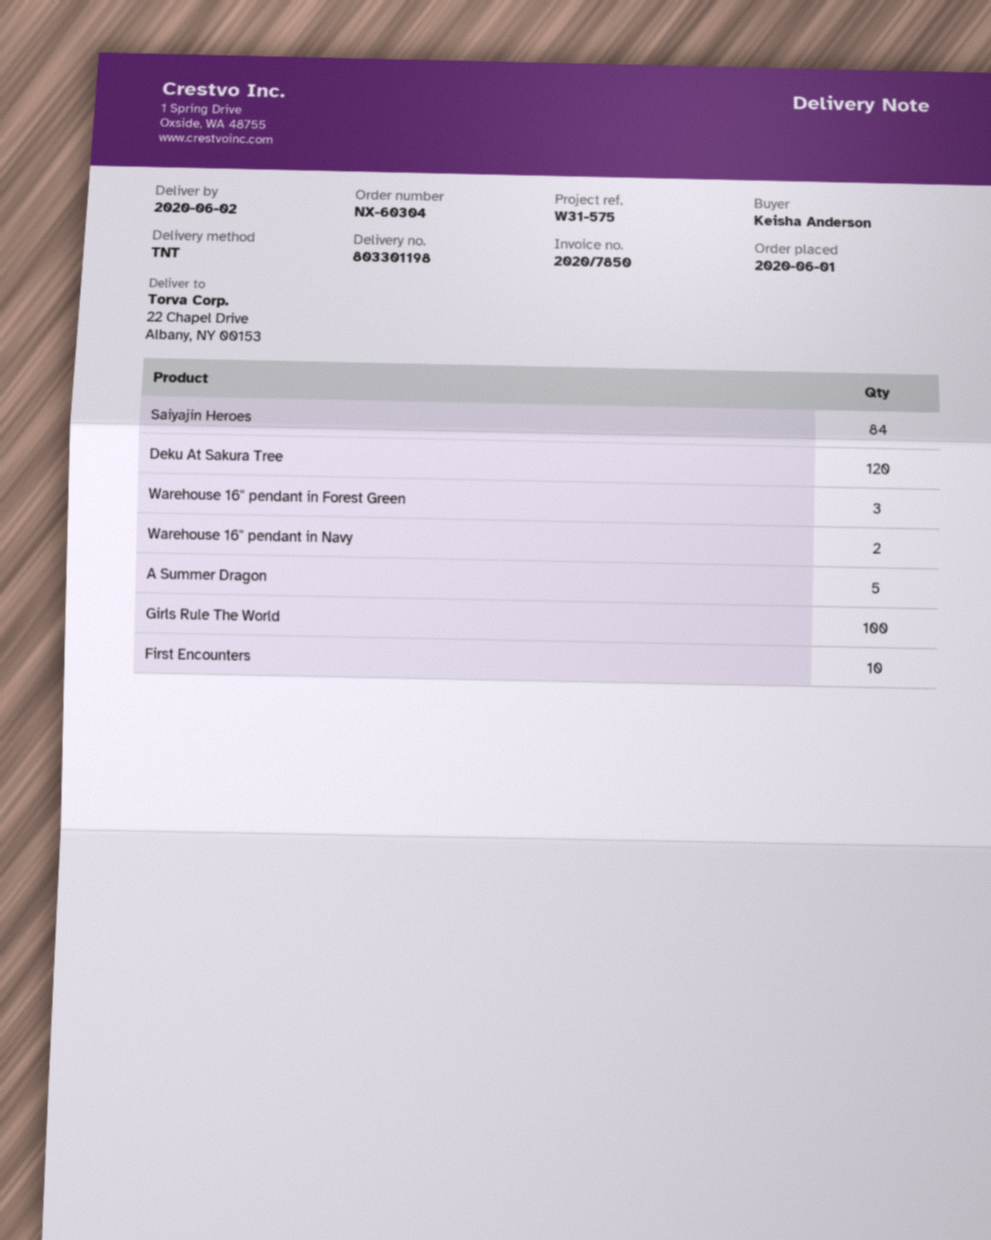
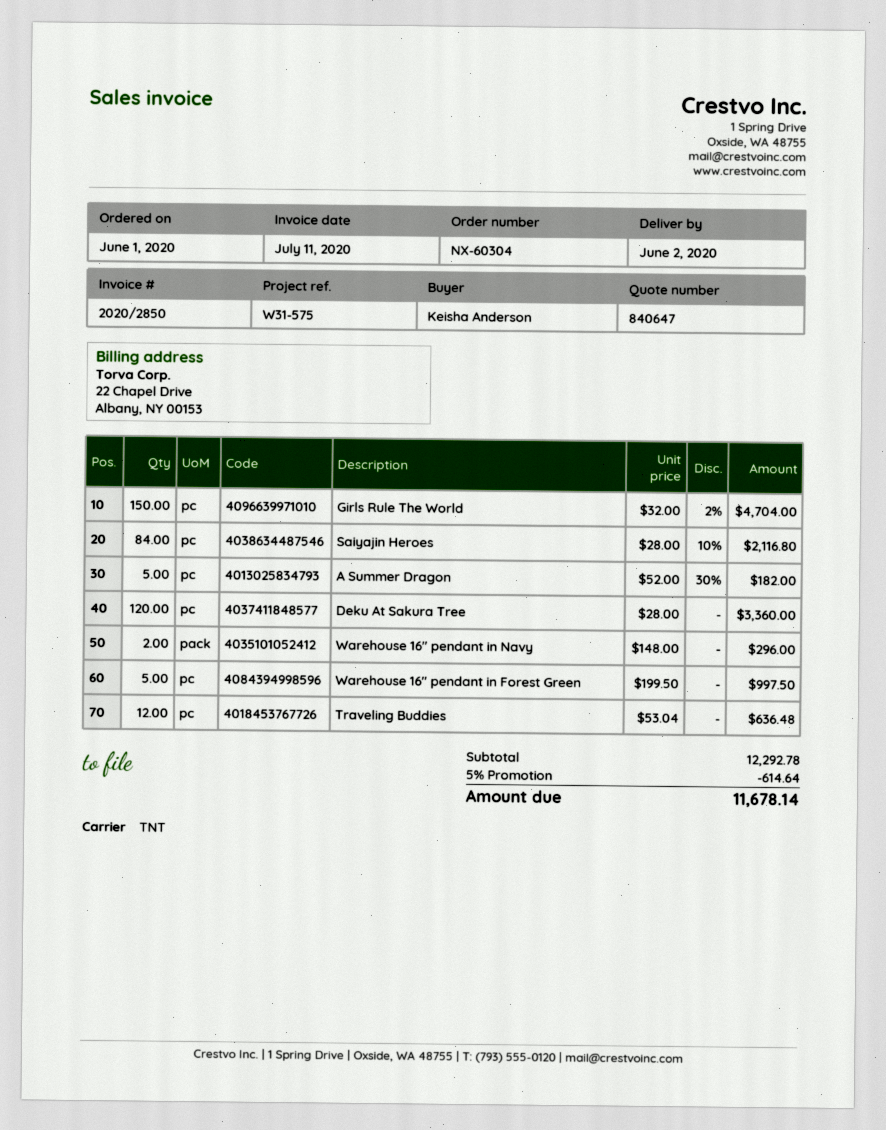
invoice number: 2020/7850 -> 2020/2850
Warehouse 16" pendant in Forest Green: 3 -> 5
Girls Rule The World: 100 -> 150
First Encounters: 10 -> none
Traveling Buddies: none -> 12

